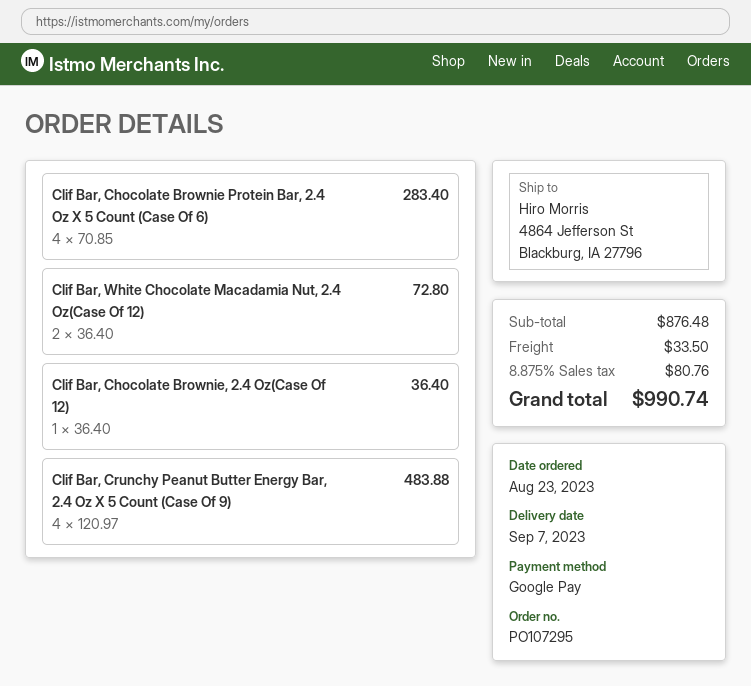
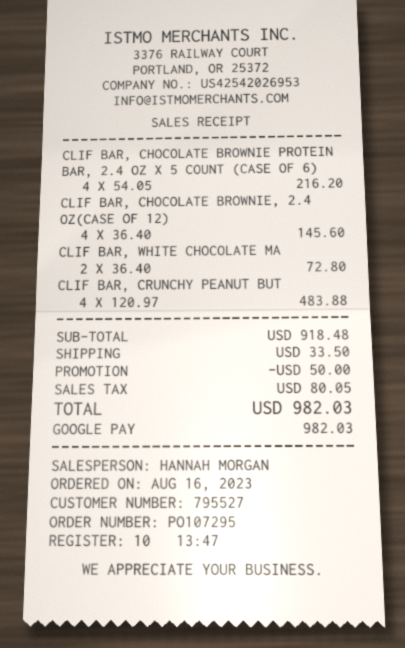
order date: 2023-08-23 -> 2023-08-16
Clif Bar, Chocolate Brownie Protein Bar, 2.4 Oz X 5 Count (Case Of 6): 4 x 70.85 = 283.40 -> 4 x 54.05 = 216.20
Clif Bar, Chocolate Brownie, 2.4 Oz(Case Of 12): 1 x 36.40 = 36.40 -> 4 x 36.40 = 145.60
subtotal: 876.48 -> 918.48
discount: none -> 50.00
tax: 80.76 -> 80.05
total: 990.74 -> 982.03

